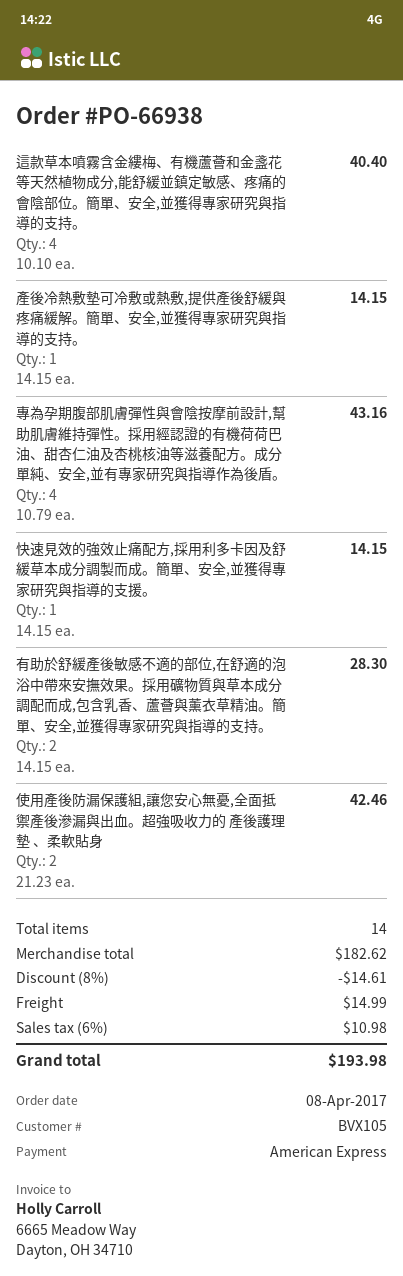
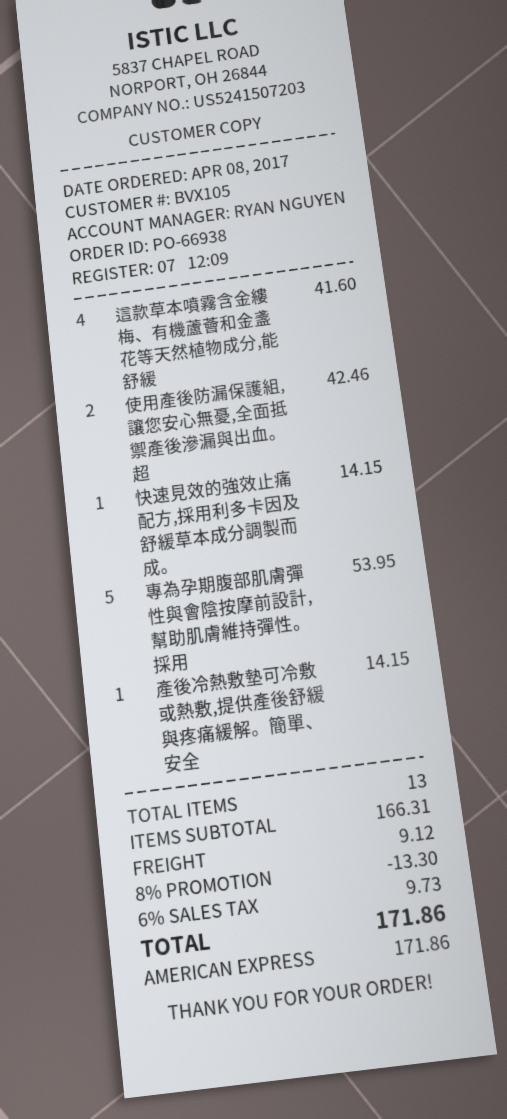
這款草本噴霧含金縷梅、有機蘆薈和金盞花等天然植物成分,能舒緩並鎮定敏感、疼痛的會陰部位。簡單、安全,並獲得專家研究與指導的支持。: 4 for 40.40 -> 4 for 41.60
專為孕期腹部肌膚彈性與會陰按摩前設計,幫助肌膚維持彈性。採用經認證的有機荷荷巴油、甜杏仁油及杏桃核油等滋養配方。成分單純、安全,並有專家研究與指導作為後盾。: 4 for 43.16 -> 5 for 53.95
有助於舒緩產後敏感不適的部位,在舒適的泡浴中帶來安撫效果。採用礦物質與草本成分調配而成,包含乳香、蘆薈與薰衣草精油。簡單、安全,並獲得專家研究與指導的支持。: 2 for 28.30 -> none
total quantity: 14 -> 13
subtotal: 182.62 -> 166.31
discount: 8% = 14.61 -> 8% = 13.30
shipping: 14.99 -> 9.12
tax: 6% = 10.98 -> 6% = 9.73
total: 193.98 -> 171.86

